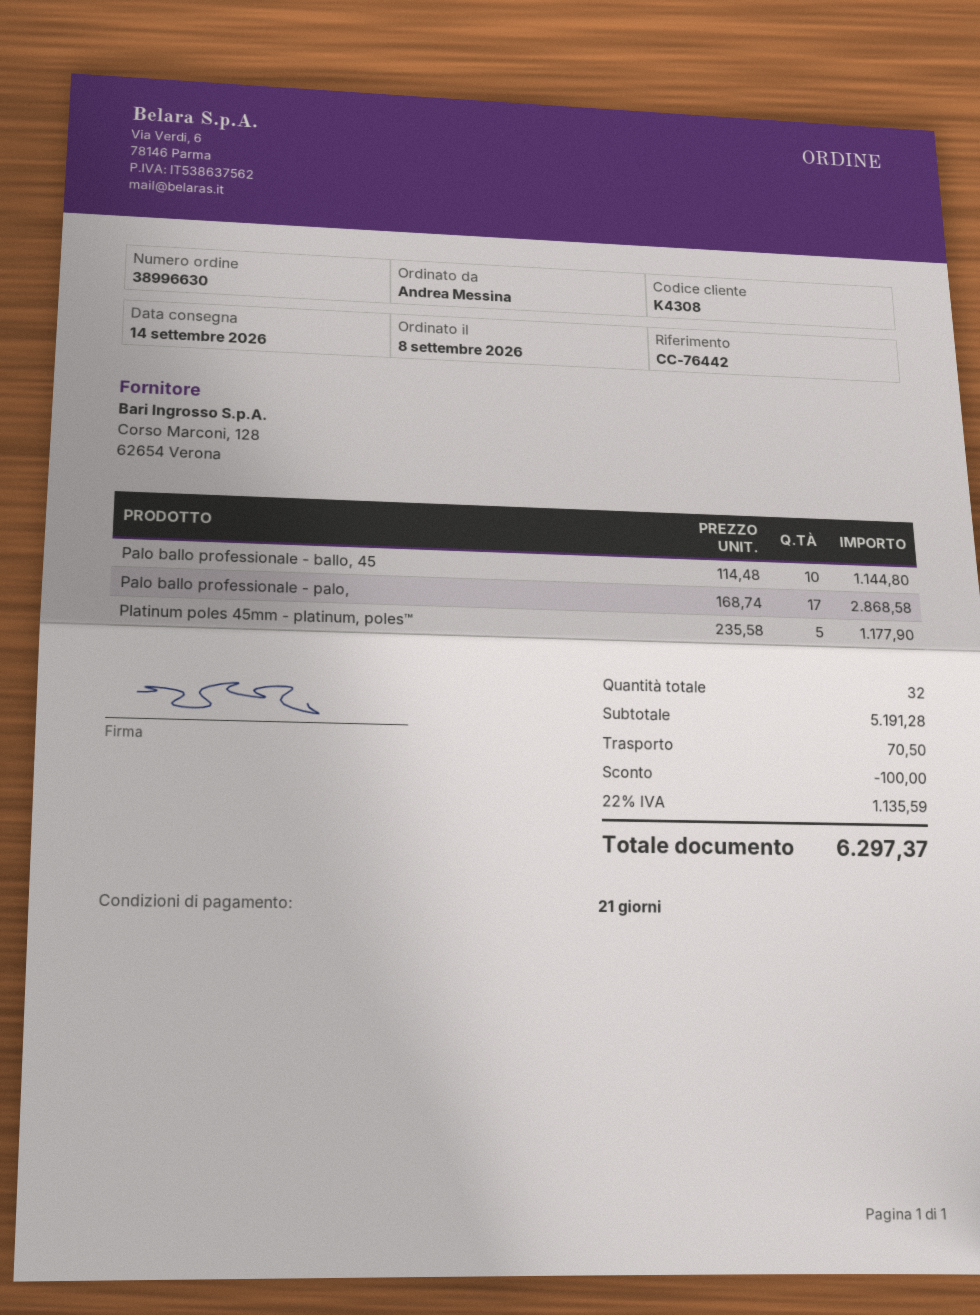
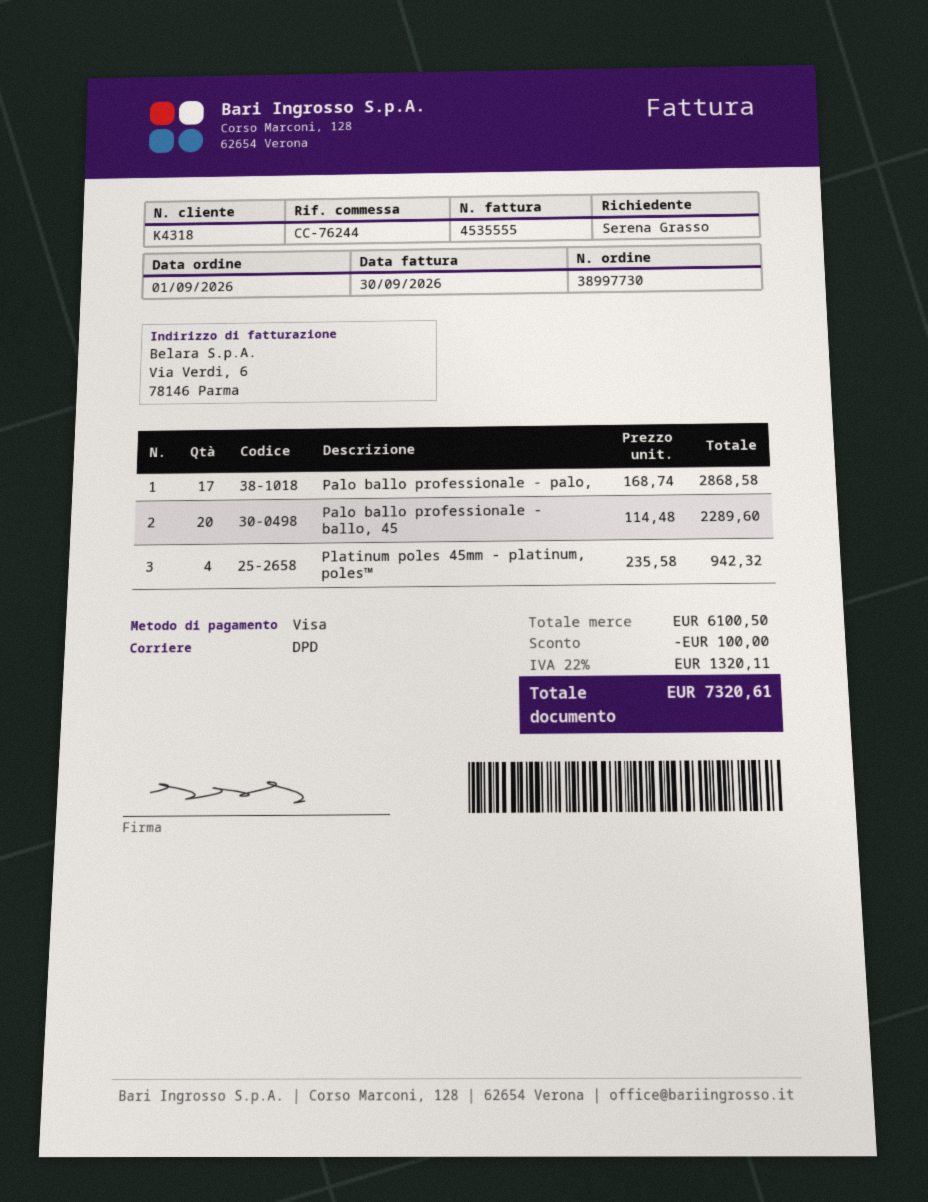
order number: 38996630 -> 38997730
order date: 2026-09-08 -> 2026-09-01
customer number: K4308 -> K4318
reference: CC-76442 -> CC-76244
ordered by: Andrea Messina -> Serena Grasso
Palo ballo professionale - ballo, 45: 10 x 114.48 = 1144.80 -> 20 x 114.48 = 2289.60
Platinum poles 45mm - platinum, poles™: 5 x 235.58 = 1177.90 -> 4 x 235.58 = 942.32
subtotal: 5191.28 -> 6100.50
shipping: 70.50 -> none
tax: 22% = 1135.59 -> 22% = 1320.11
total: 6297.37 -> 7320.61

